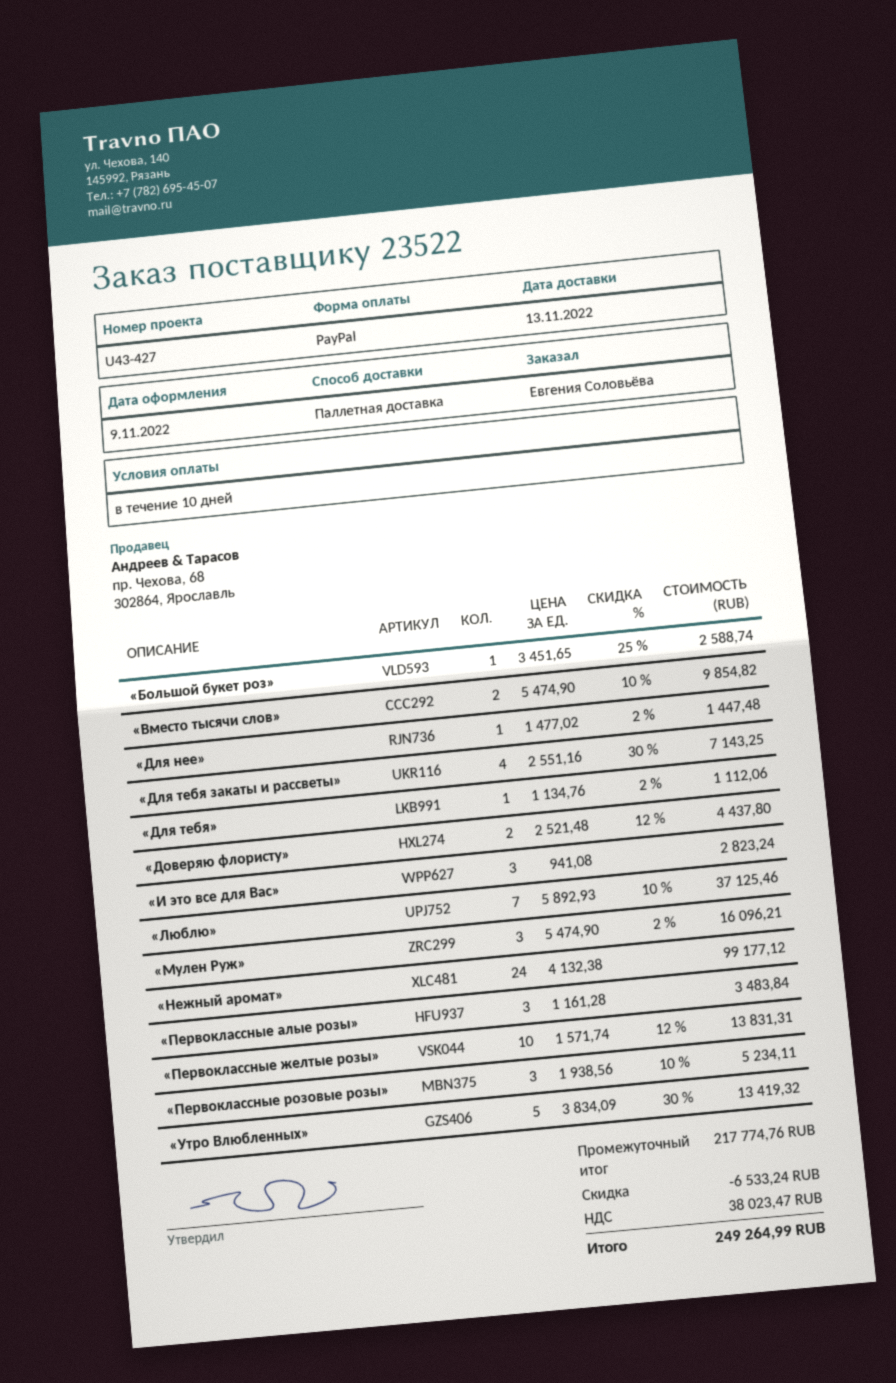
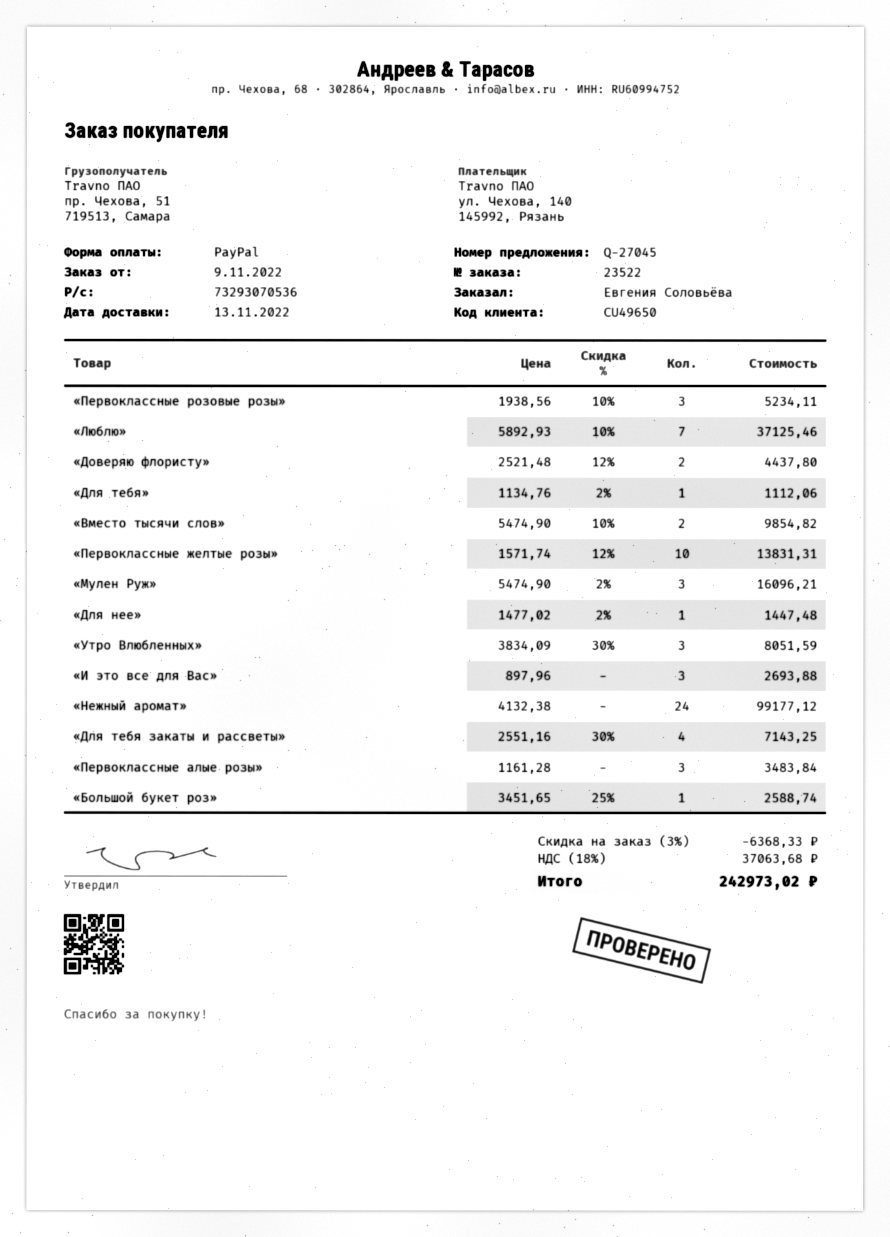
«И это все для Вас»: 3 x 941.08 = 2823.24 -> 3 x 897.96 = 2693.88
«Утро Влюбленных»: 5 x 3834.09 - 30% = 13419.32 -> 3 x 3834.09 - 30% = 8051.59
discount: 6533.24 -> 6368.33
tax: 38023.47 -> 37063.68
total: 249264.99 -> 242973.02

